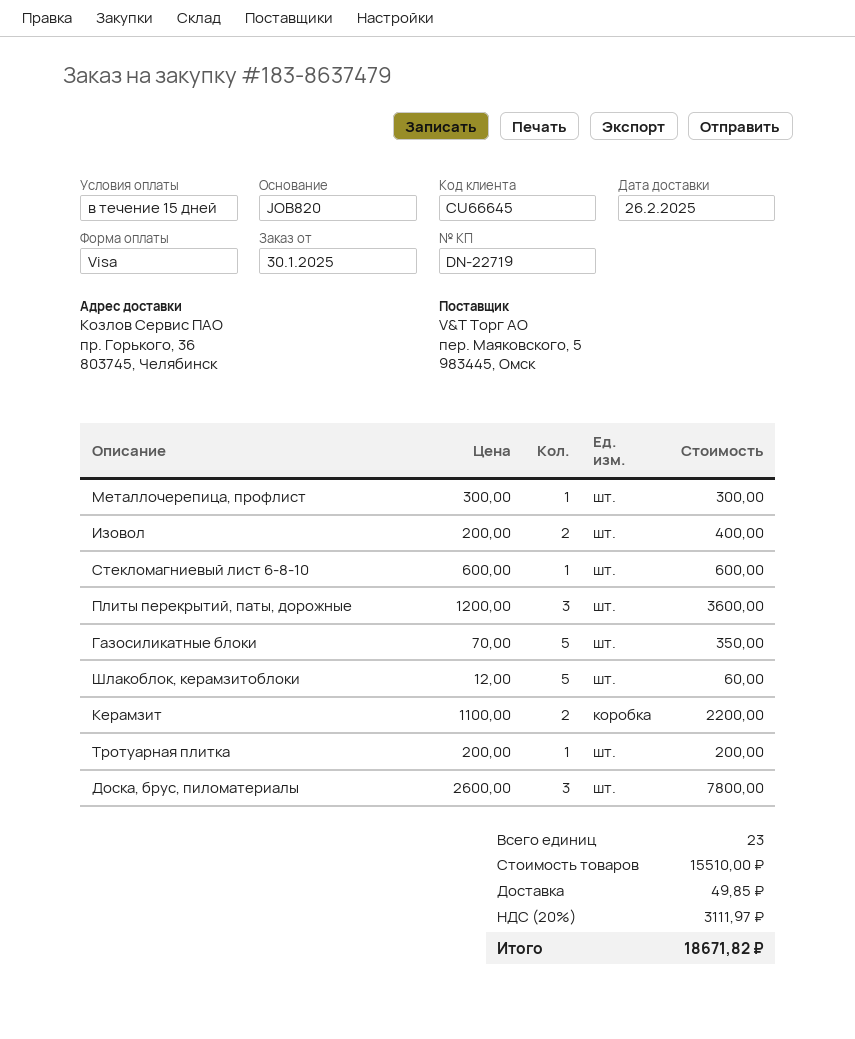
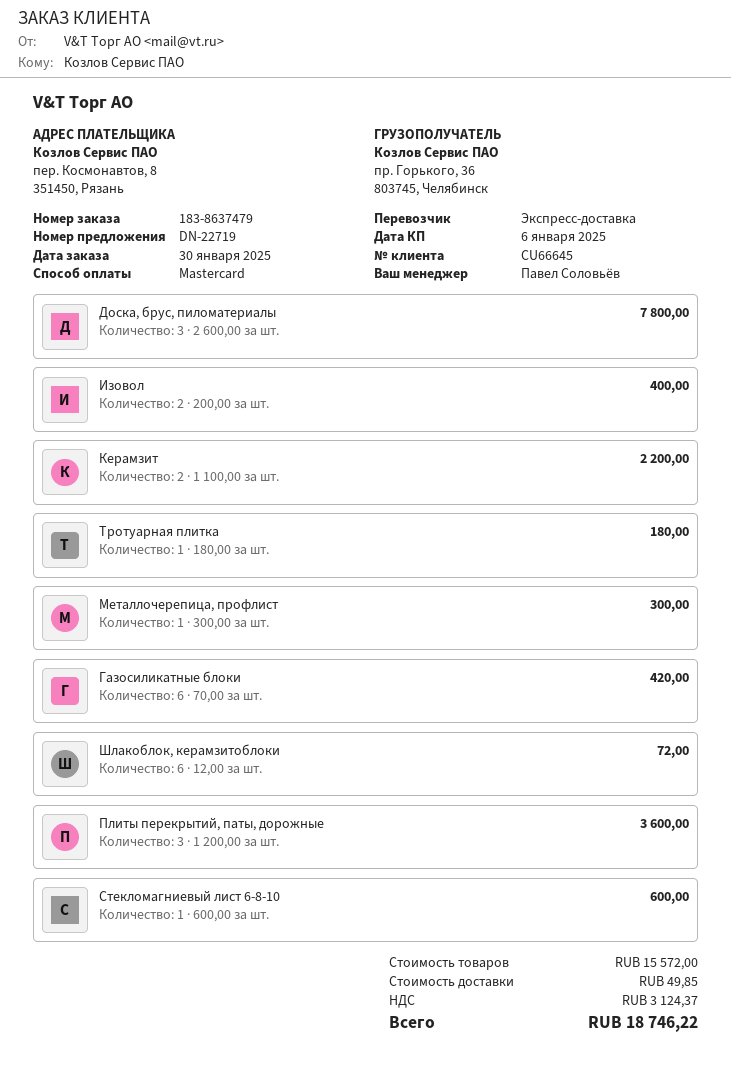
payment method: Visa -> Mastercard
Газосиликатные блоки: 5 x 70.00 = 350.00 -> 6 x 70.00 = 420.00
Шлакоблок, керамзитоблоки: 5 x 12.00 = 60.00 -> 6 x 12.00 = 72.00
Тротуарная плитка: 1 x 200.00 = 200.00 -> 1 x 180.00 = 180.00
subtotal: 15510.00 -> 15572.00
tax: 3111.97 -> 3124.37
total: 18671.82 -> 18746.22

